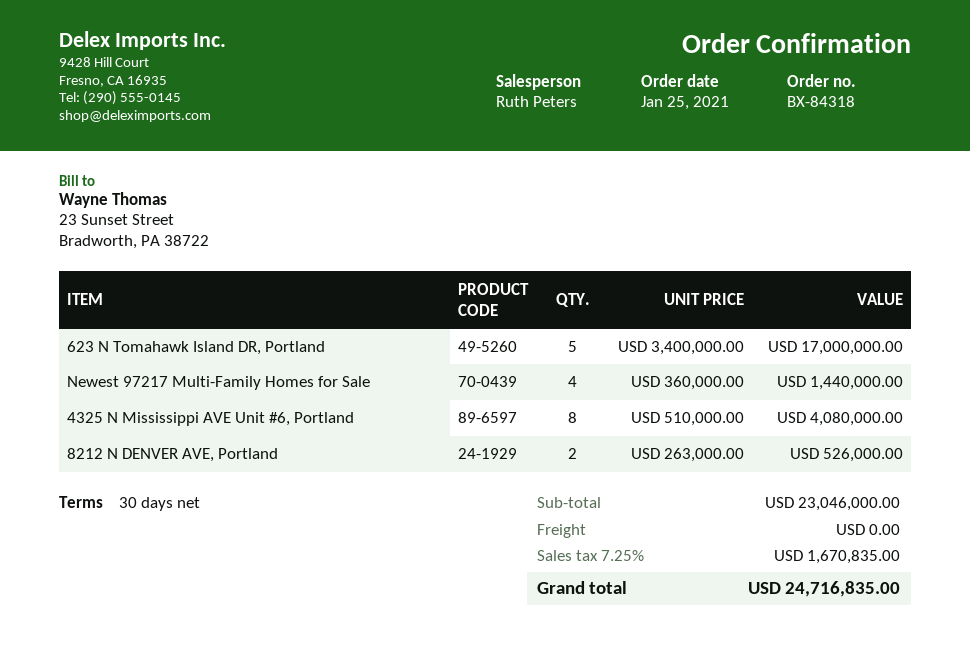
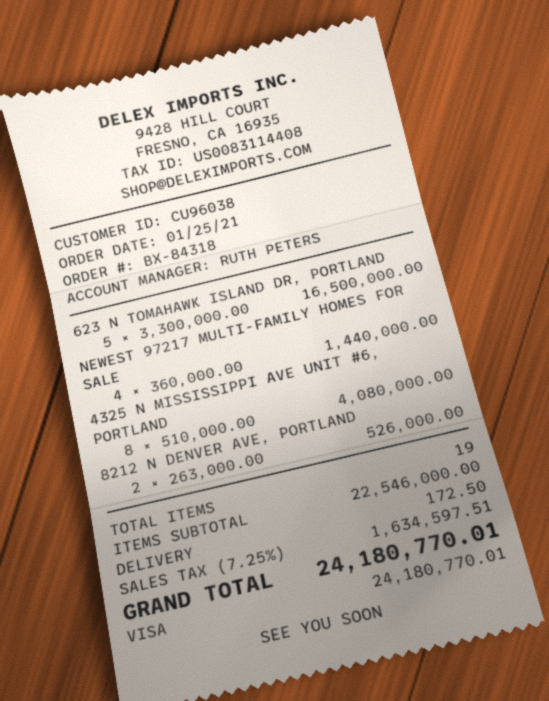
623 N Tomahawk Island DR, Portland: 5 x 3400000.00 = 17000000.00 -> 5 x 3300000.00 = 16500000.00
subtotal: 23046000.00 -> 22546000.00
shipping: 0.00 -> 172.50
tax: 7.25% = 1670835.00 -> 7.25% = 1634597.51
total: 24716835.00 -> 24180770.01

